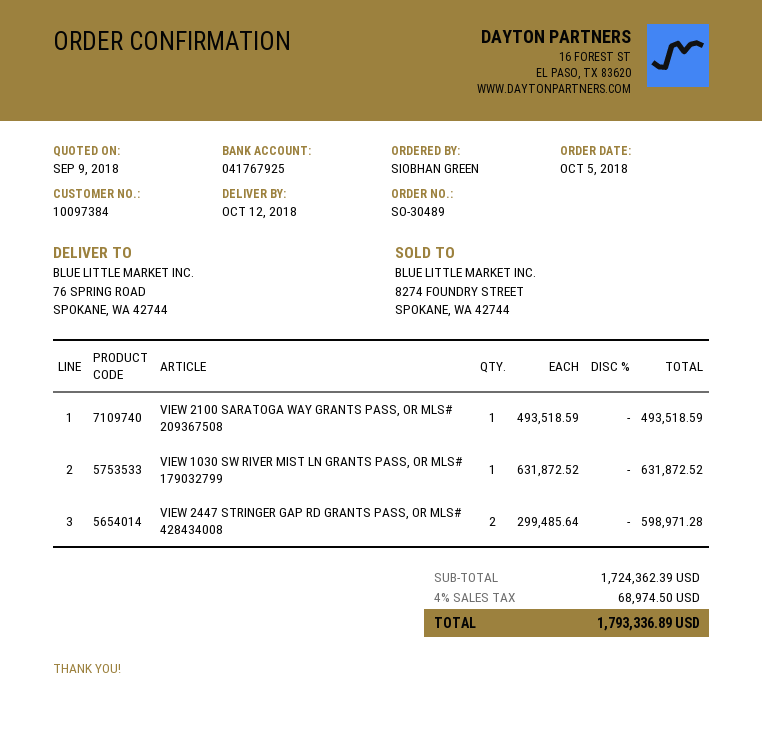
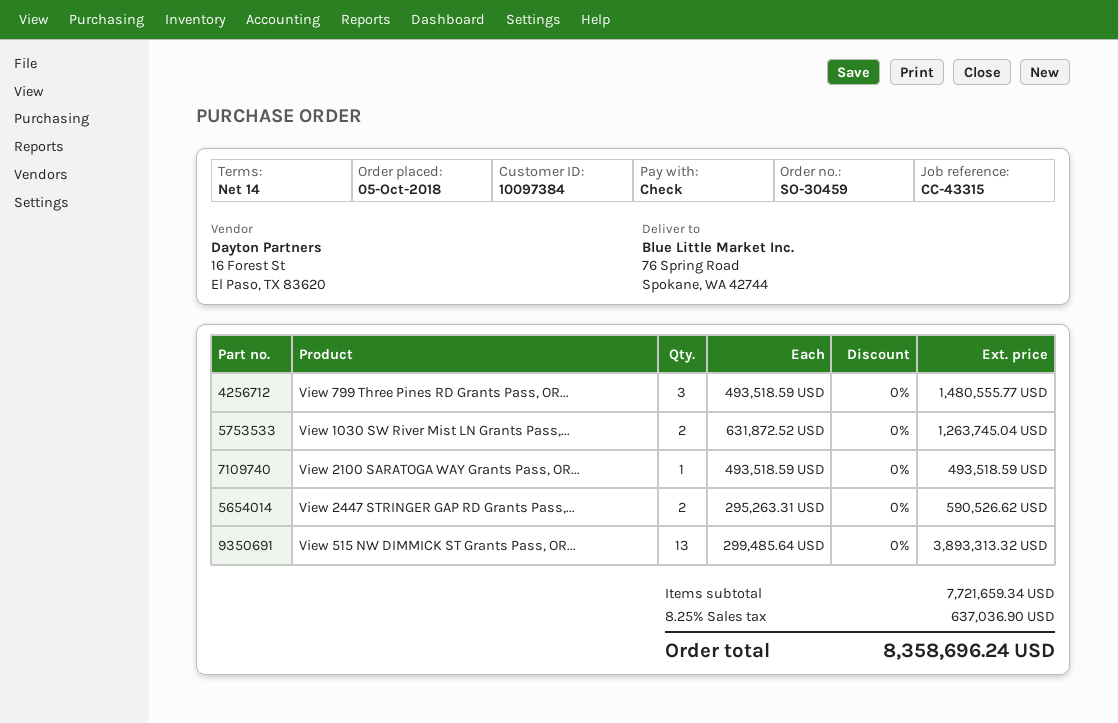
order number: SO-30489 -> SO-30459
VIEW 1030 SW RIVER MIST LN GRANTS PASS, OR MLS# 179032799: 1 x 631872.52 = 631872.52 -> 2 x 631872.52 = 1263745.04
VIEW 2447 STRINGER GAP RD GRANTS PASS, OR MLS# 428434008: 2 x 299485.64 = 598971.28 -> 2 x 295263.31 = 590526.62
View 799 Three Pines RD Grants Pass, OR...: none -> 3 x 493518.59 = 1480555.77
View 515 NW DIMMICK ST Grants Pass, OR...: none -> 13 x 299485.64 = 3893313.32
subtotal: 1724362.39 -> 7721659.34
tax: 4% = 68974.50 -> 8.25% = 637036.90
total: 1793336.89 -> 8358696.24

